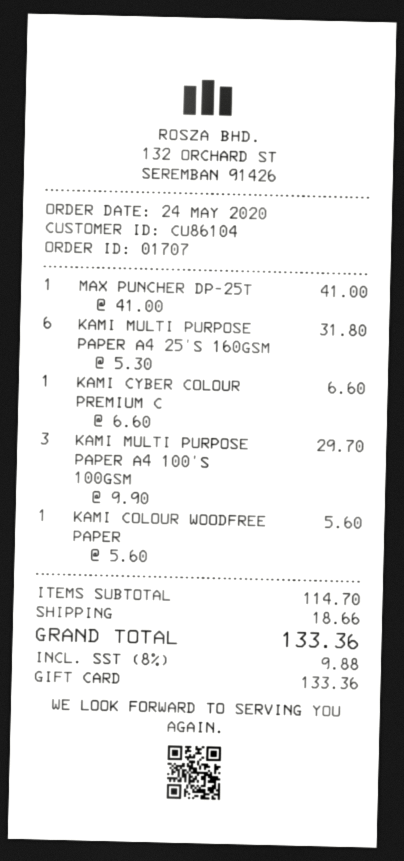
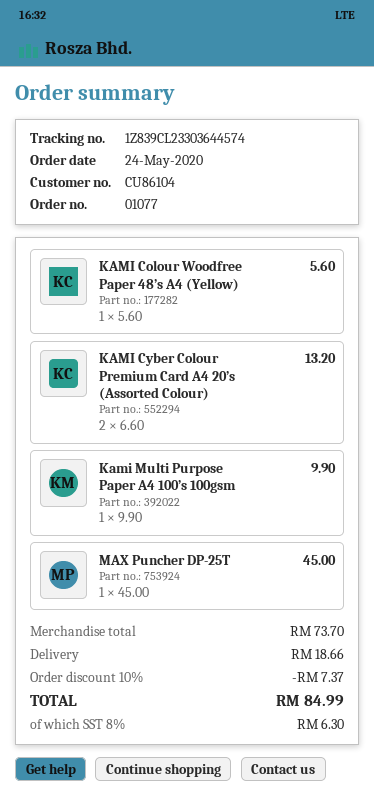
order number: 01707 -> 01077
MAX PUNCHER DP-25T: 1 x 41.00 = 41.00 -> 1 x 45.00 = 45.00
KAMI MULTI PURPOSE PAPER A4 25’S 160GSM: 6 x 5.30 = 31.80 -> none
KAMI CYBER COLOUR PREMIUM C: 1 x 6.60 = 6.60 -> 2 x 6.60 = 13.20
KAMI MULTI PURPOSE PAPER A4 100’S 100GSM: 3 x 9.90 = 29.70 -> 1 x 9.90 = 9.90
subtotal: 114.70 -> 73.70
discount: none -> 10% = 7.37
tax: 8% = 9.88 -> 8% = 6.30
total: 133.36 -> 84.99

